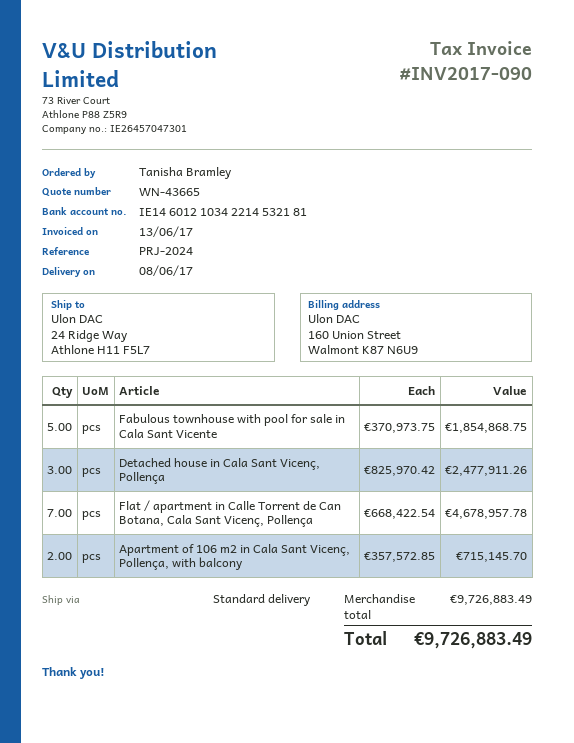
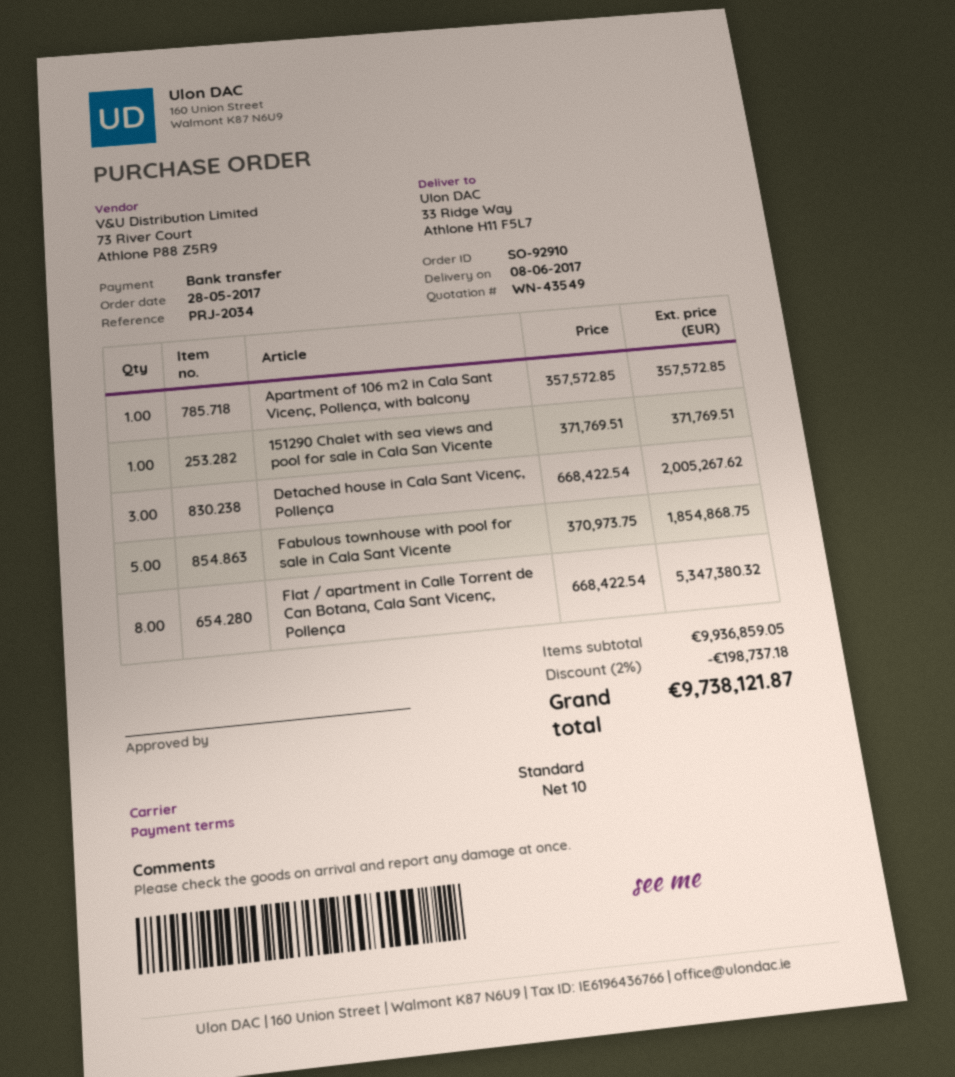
quote number: WN-43665 -> WN-43549
reference: PRJ-2024 -> PRJ-2034
ship to: 24 Ridge Way, Athlone H11 F5L7 -> 33 Ridge Way, Athlone H11 F5L7
Detached house in Cala Sant Vicenç, Pollença: 3 x 825970.42 = 2477911.26 -> 3 x 668422.54 = 2005267.62
Flat / apartment in Calle Torrent de Can Botana, Cala Sant Vicenç, Pollença: 7 x 668422.54 = 4678957.78 -> 8 x 668422.54 = 5347380.32
Apartment of 106 m2 in Cala Sant Vicenç, Pollença, with balcony: 2 x 357572.85 = 715145.70 -> 1 x 357572.85 = 357572.85
151290 Chalet with sea views and pool for sale in Cala San Vicente: none -> 1 x 371769.51 = 371769.51
subtotal: 9726883.49 -> 9936859.05
discount: none -> 2% = 198737.18
total: 9726883.49 -> 9738121.87

